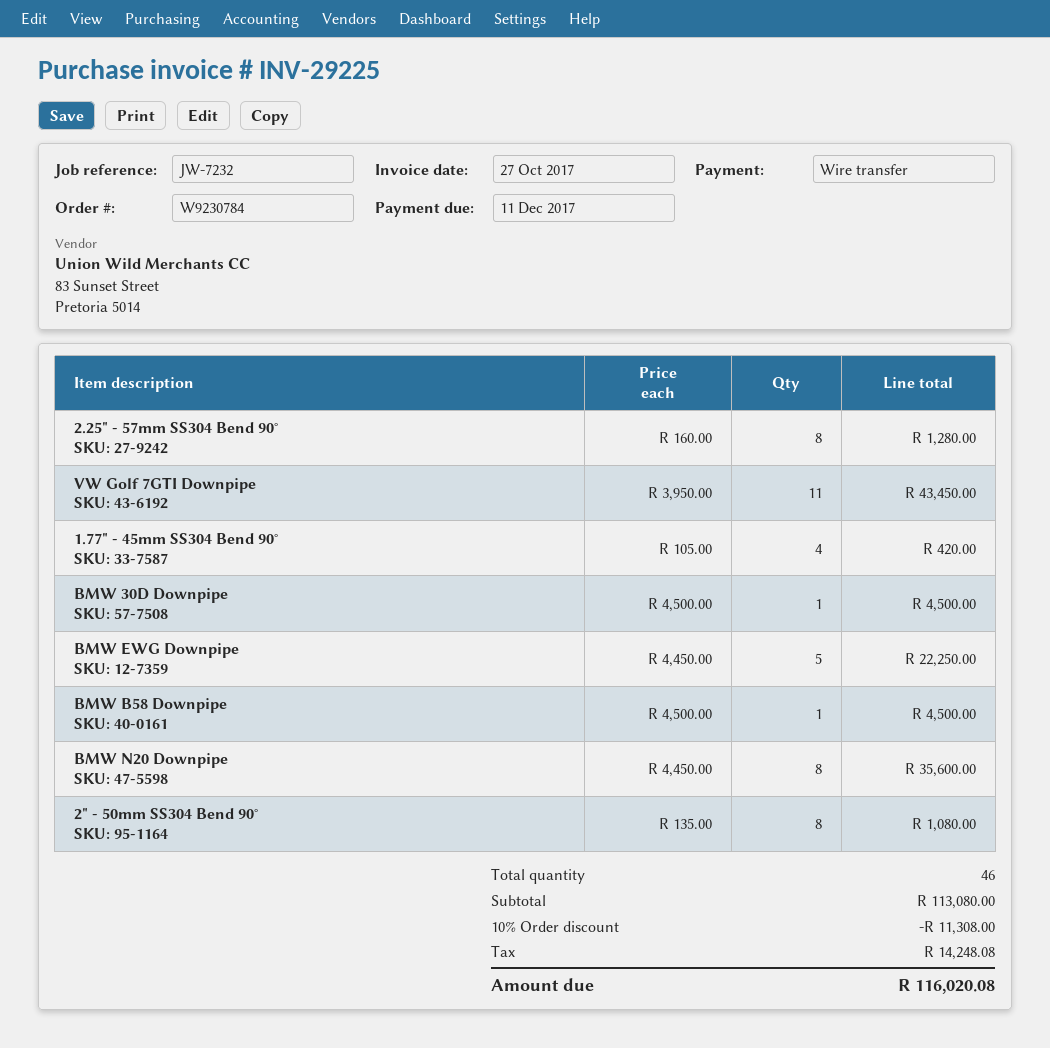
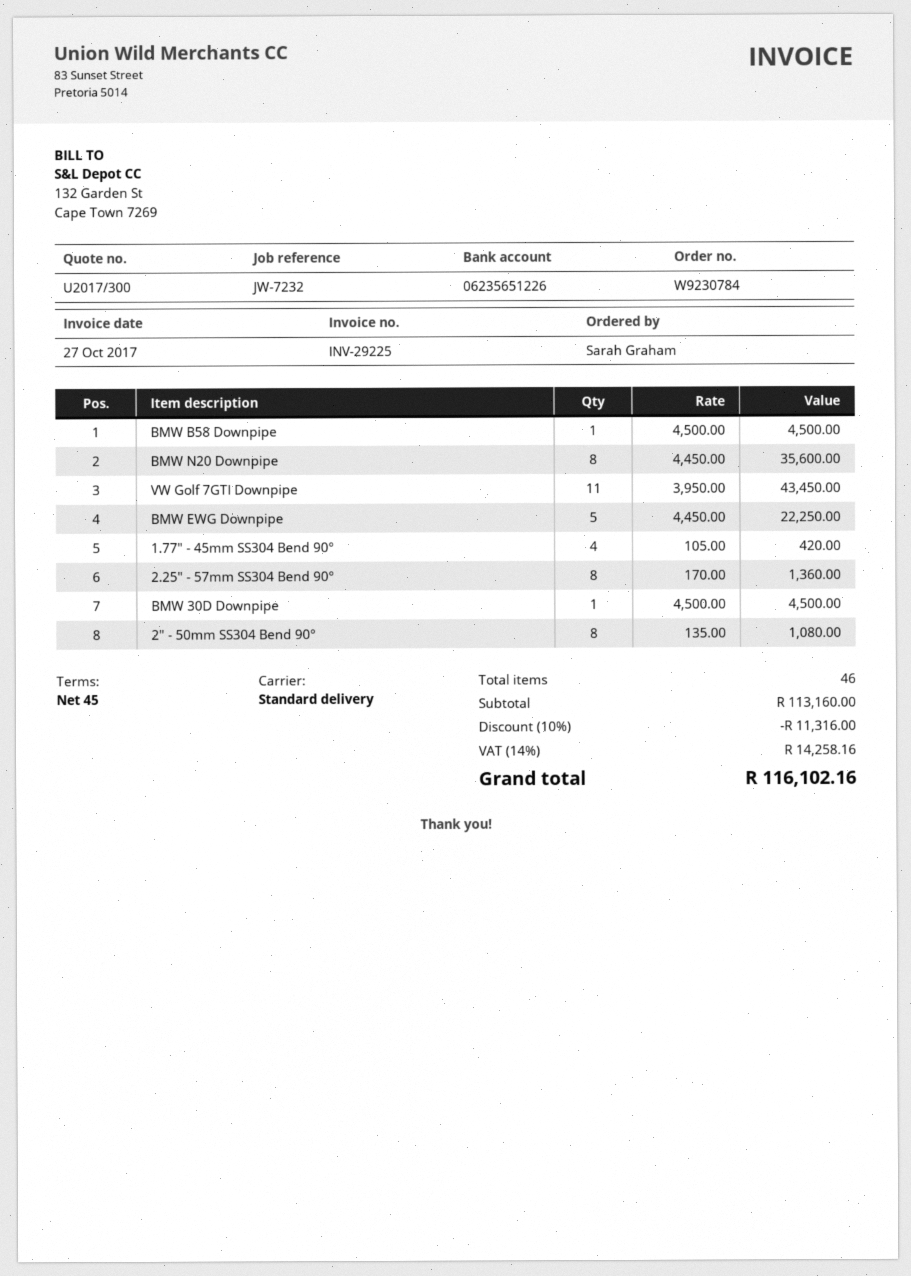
2.25" - 57mm SS304 Bend 90°: 8 x 160.00 = 1280.00 -> 8 x 170.00 = 1360.00
subtotal: 113080.00 -> 113160.00
discount: 10% = 11308.00 -> 10% = 11316.00
tax: 14248.08 -> 14258.16
total: 116020.08 -> 116102.16

